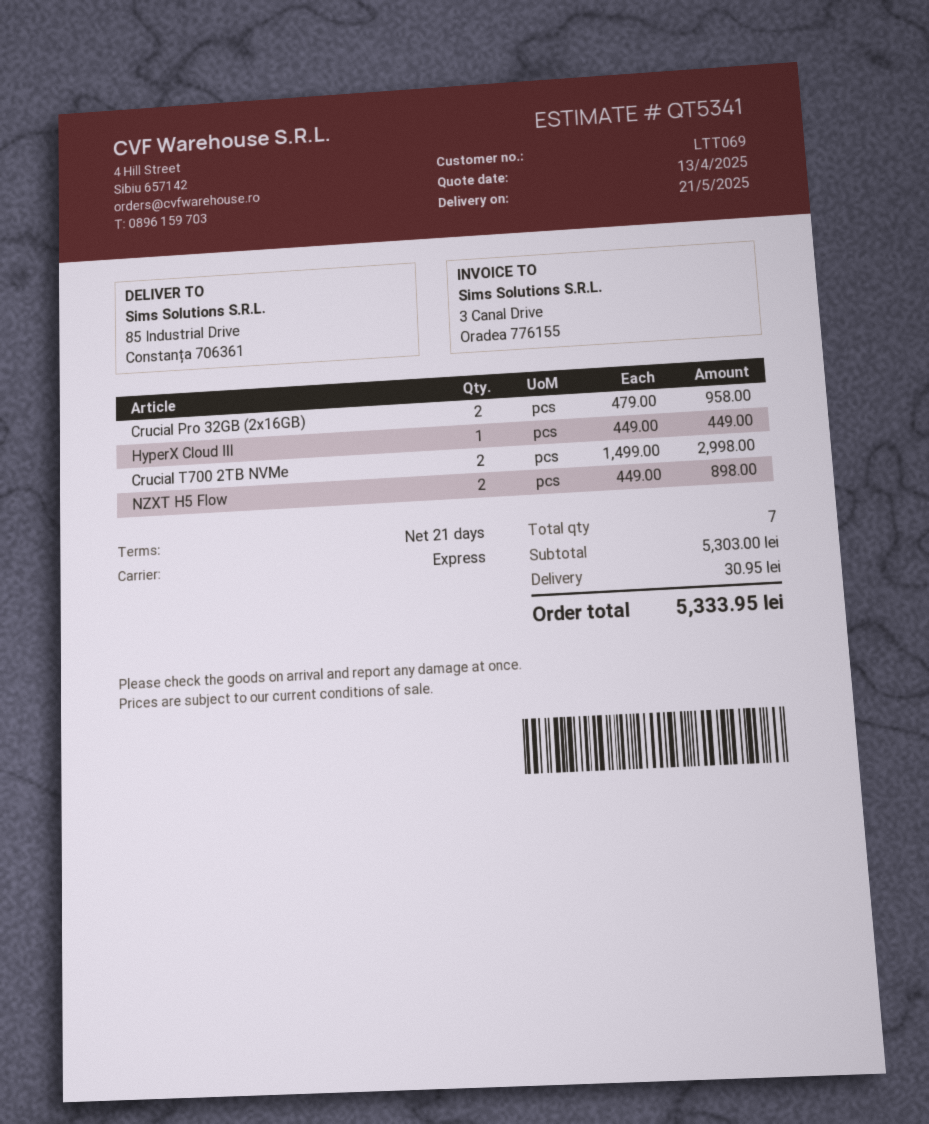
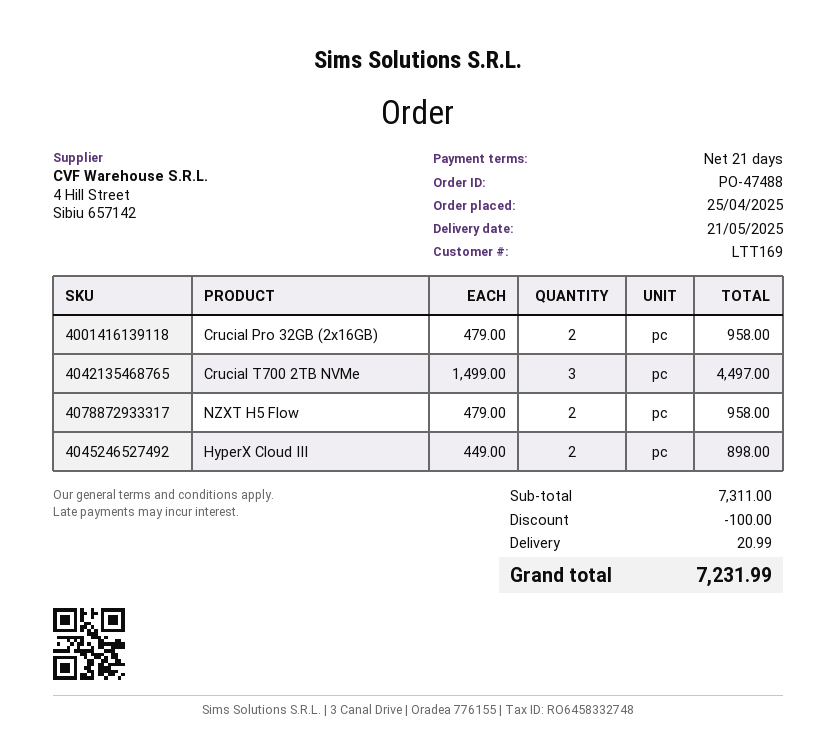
customer number: LTT069 -> LTT169
HyperX Cloud III: 1 x 449.00 = 449.00 -> 2 x 449.00 = 898.00
Crucial T700 2TB NVMe: 2 x 1499.00 = 2998.00 -> 3 x 1499.00 = 4497.00
NZXT H5 Flow: 2 x 449.00 = 898.00 -> 2 x 479.00 = 958.00
subtotal: 5303.00 -> 7311.00
discount: none -> 100.00
shipping: 30.95 -> 20.99
total: 5333.95 -> 7231.99

